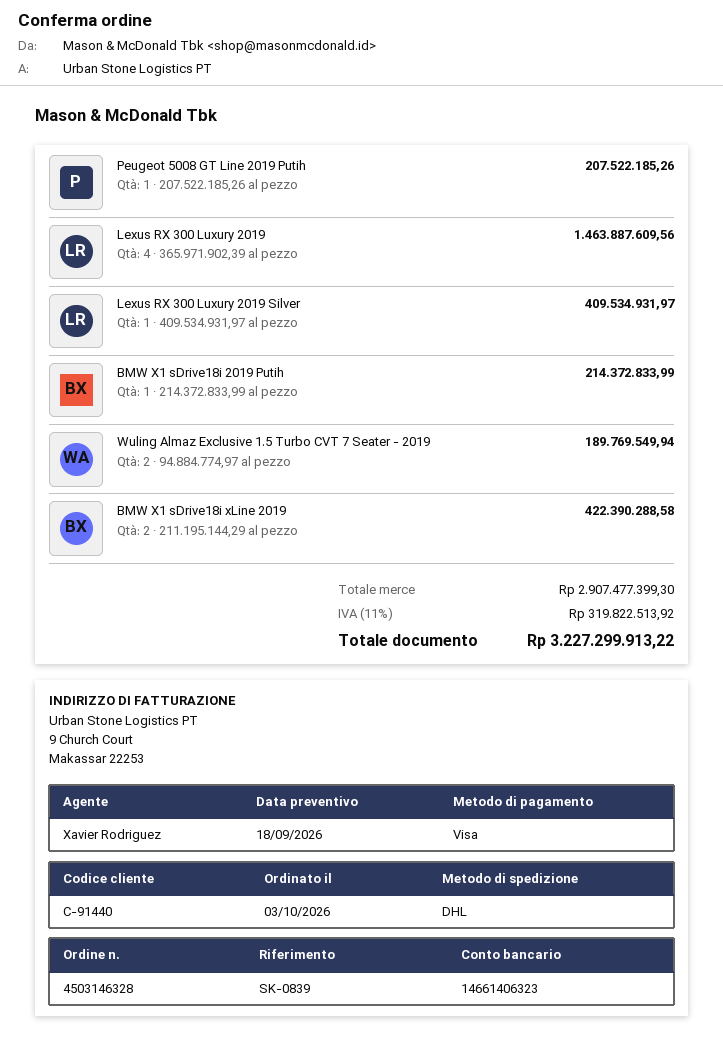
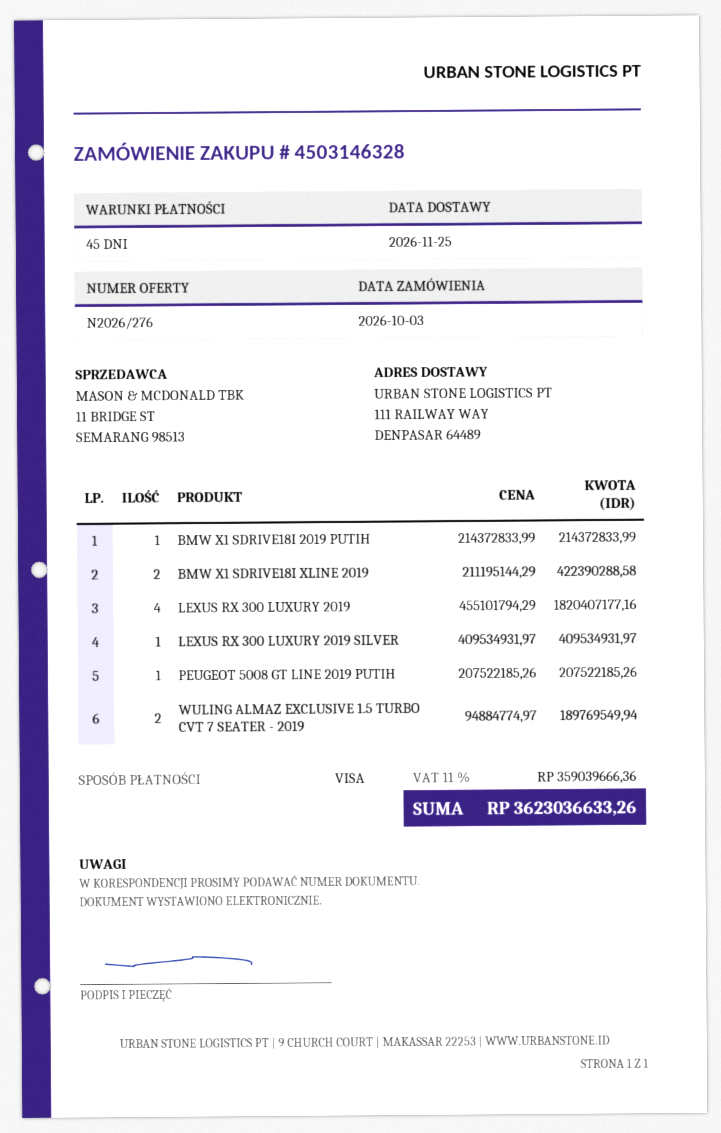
Lexus RX 300 Luxury 2019: 4 x 365971902.39 = 1463887609.56 -> 4 x 455101794.29 = 1820407177.16
tax: 11% = 319822513.92 -> 11% = 359039666.36
total: 3227299913.22 -> 3623036633.26

